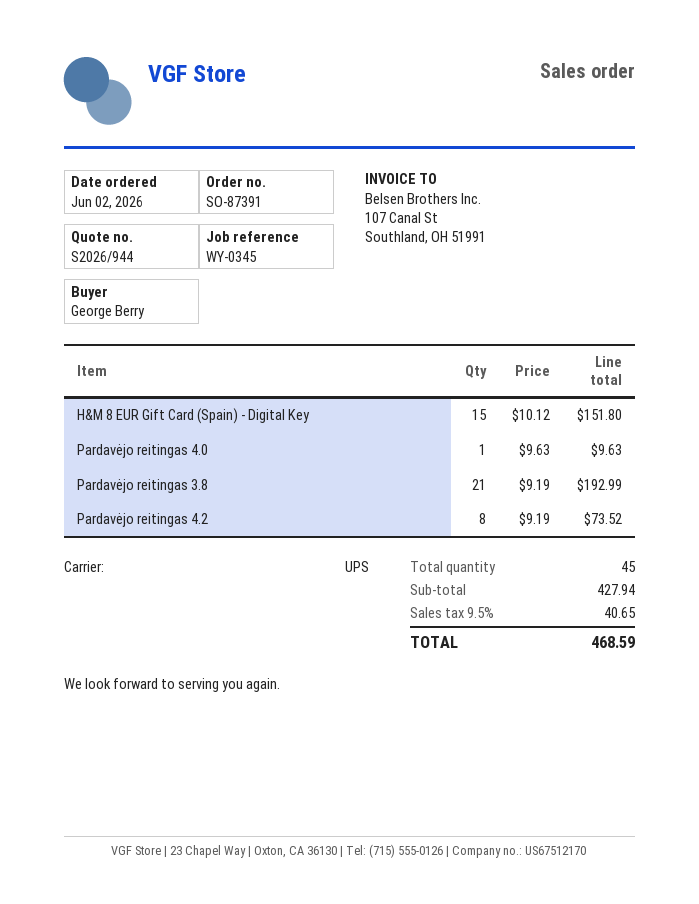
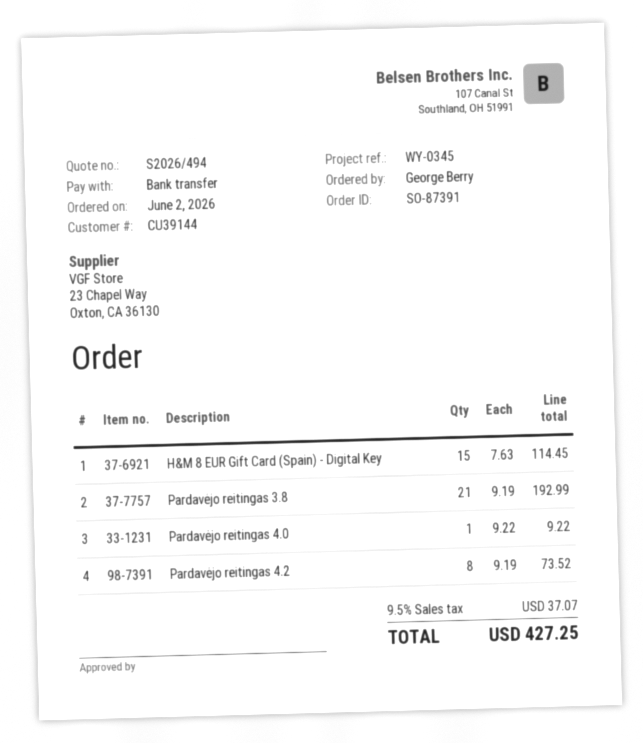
quote number: S2026/944 -> S2026/494
H&M 8 EUR Gift Card (Spain) - Digital Key: 15 x 10.12 = 151.80 -> 15 x 7.63 = 114.45
Pardavėjo reitingas 4.0: 1 x 9.63 = 9.63 -> 1 x 9.22 = 9.22
tax: 9.5% = 40.65 -> 9.5% = 37.07
total: 468.59 -> 427.25

